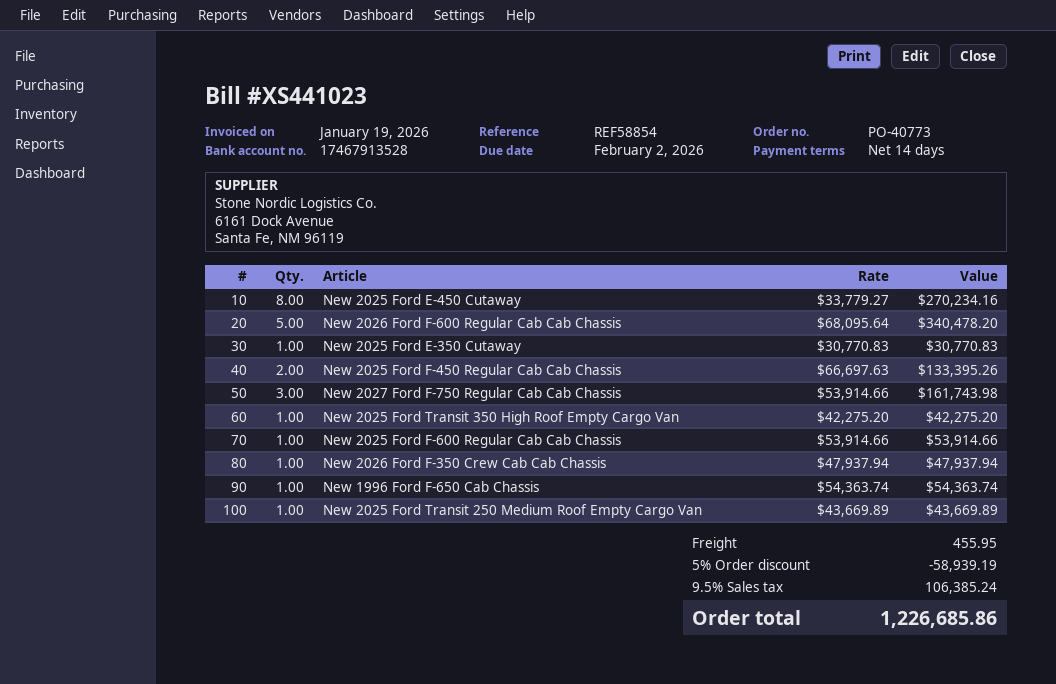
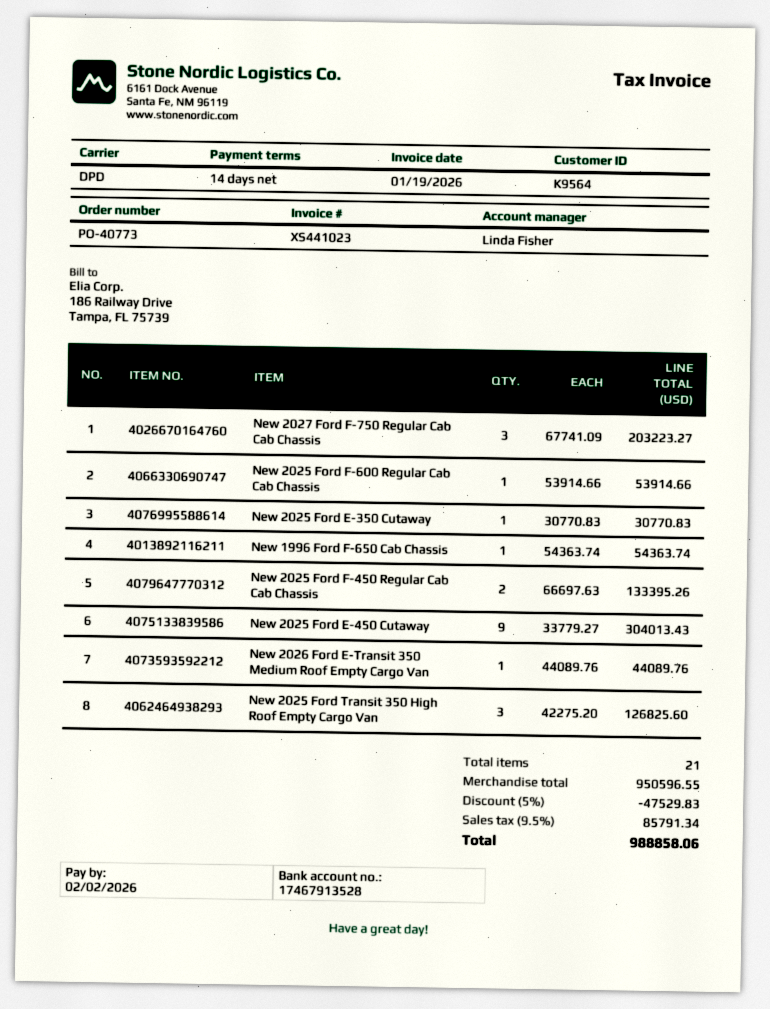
New 2025 Ford E-450 Cutaway: 8 x 33779.27 = 270234.16 -> 9 x 33779.27 = 304013.43
New 2026 Ford F-600 Regular Cab Cab Chassis: 5 x 68095.64 = 340478.20 -> none
New 2027 Ford F-750 Regular Cab Cab Chassis: 3 x 53914.66 = 161743.98 -> 3 x 67741.09 = 203223.27
New 2025 Ford Transit 350 High Roof Empty Cargo Van: 1 x 42275.20 = 42275.20 -> 3 x 42275.20 = 126825.60
New 2026 Ford F-350 Crew Cab Cab Chassis: 1 x 47937.94 = 47937.94 -> none
New 2025 Ford Transit 250 Medium Roof Empty Cargo Van: 1 x 43669.89 = 43669.89 -> none
New 2026 Ford E-Transit 350 Medium Roof Empty Cargo Van: none -> 1 x 44089.76 = 44089.76
discount: 5% = 58939.19 -> 5% = 47529.83
shipping: 455.95 -> none
tax: 9.5% = 106385.24 -> 9.5% = 85791.34
total: 1226685.86 -> 988858.06

